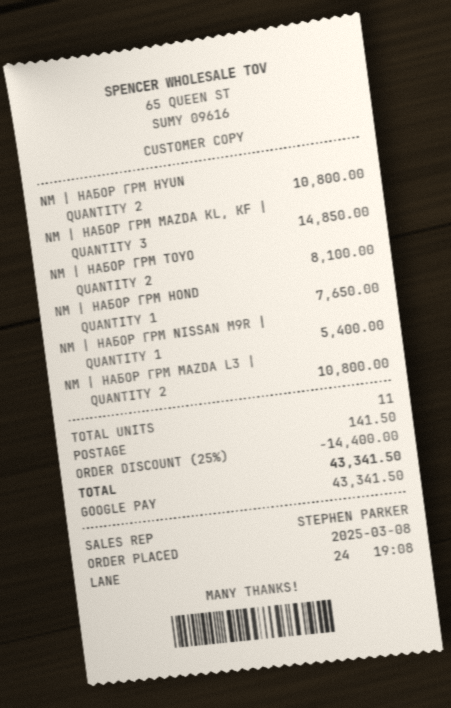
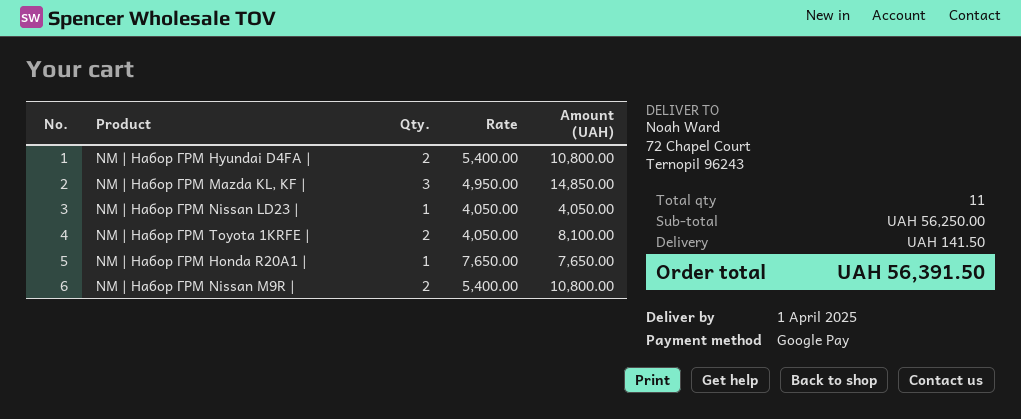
NM | НАБОР ГРМ NISSAN M9R |: 1 for 5400.00 -> 2 for 10800.00
NM | НАБОР ГРМ MAZDA L3 |: 2 for 10800.00 -> none
NM | Набор ГРМ Nissan LD23 |: none -> 1 for 4050.00
discount: 25% = 14400.00 -> none
total: 43341.50 -> 56391.50

